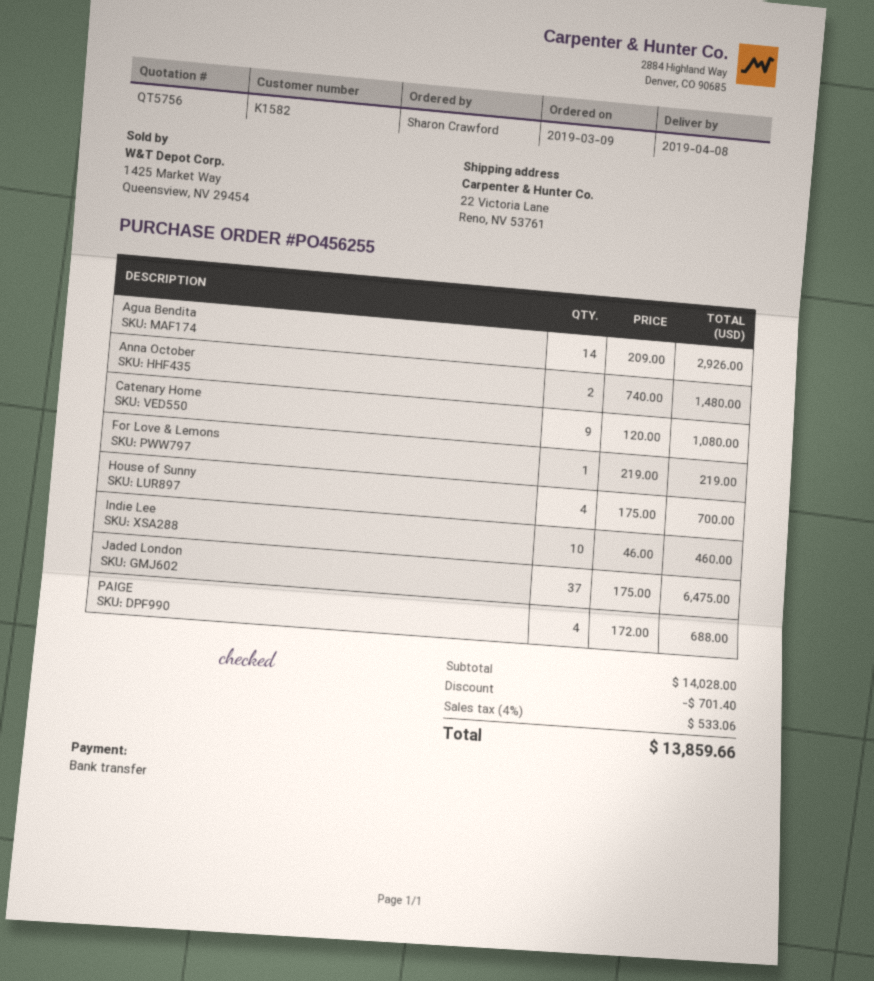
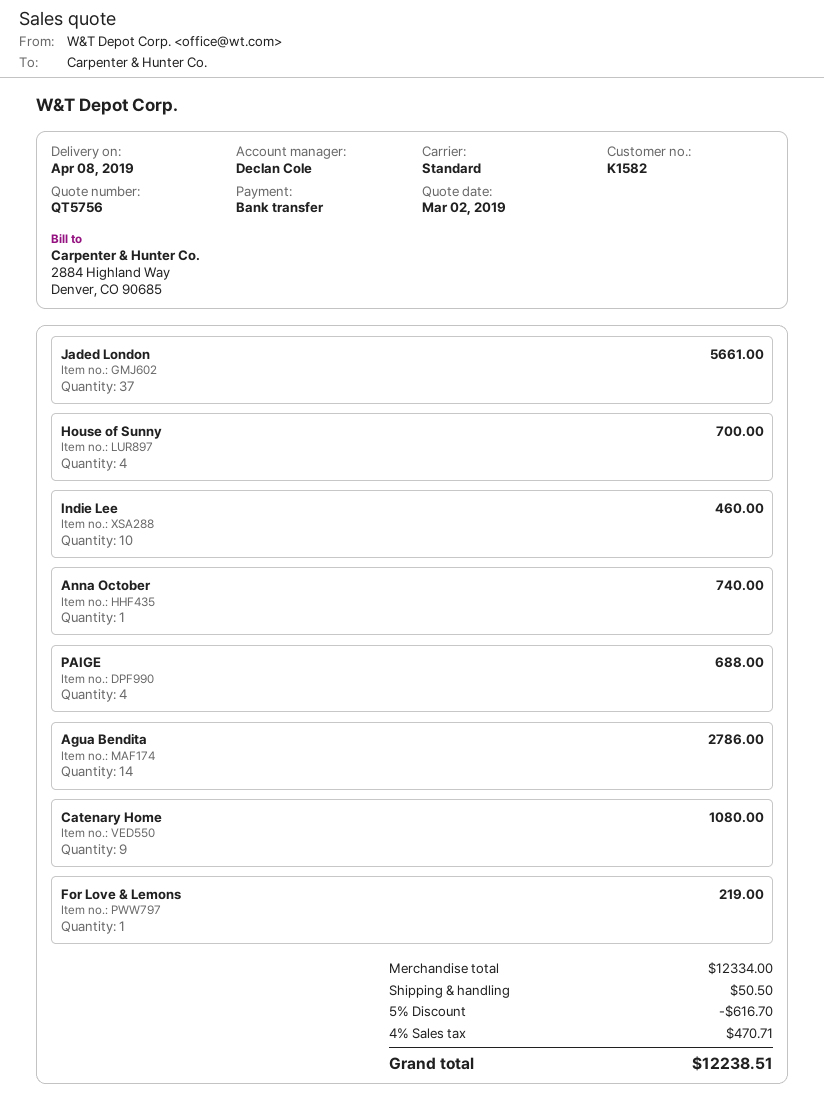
Agua Bendita: 14 for 2926.00 -> 14 for 2786.00
Anna October: 2 for 1480.00 -> 1 for 740.00
Jaded London: 37 for 6475.00 -> 37 for 5661.00
subtotal: 14028.00 -> 12334.00
discount: 701.40 -> 616.70
shipping: none -> 50.50
tax: 4% = 533.06 -> 4% = 470.71
total: 13859.66 -> 12238.51

